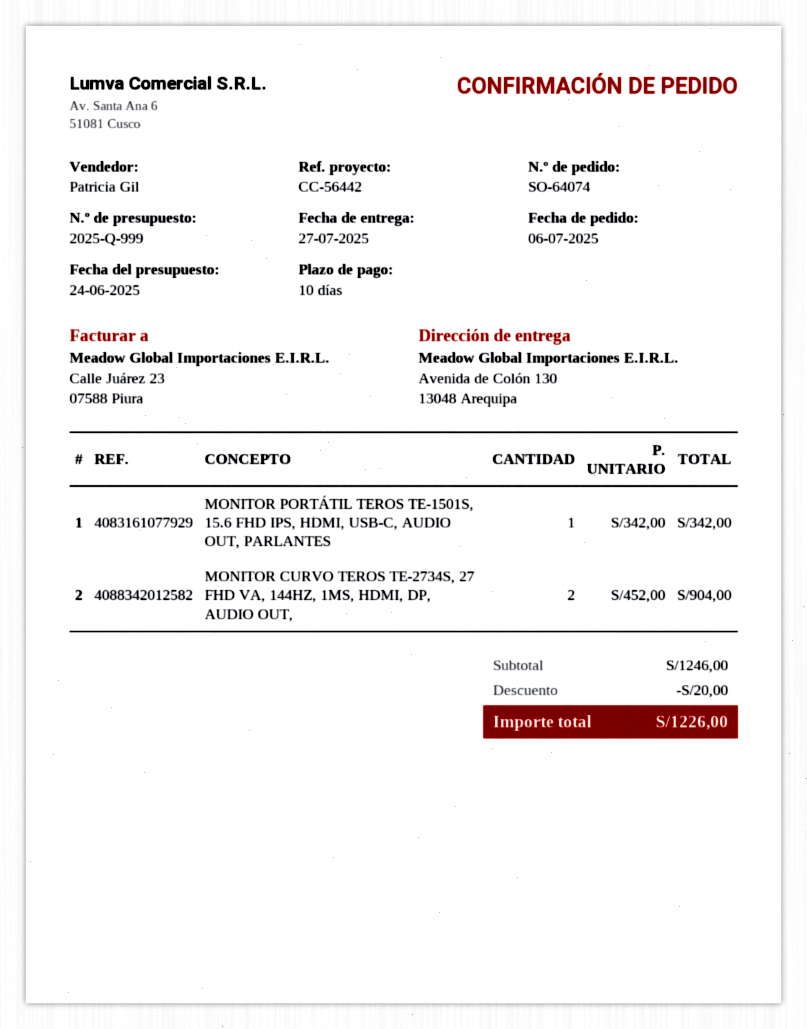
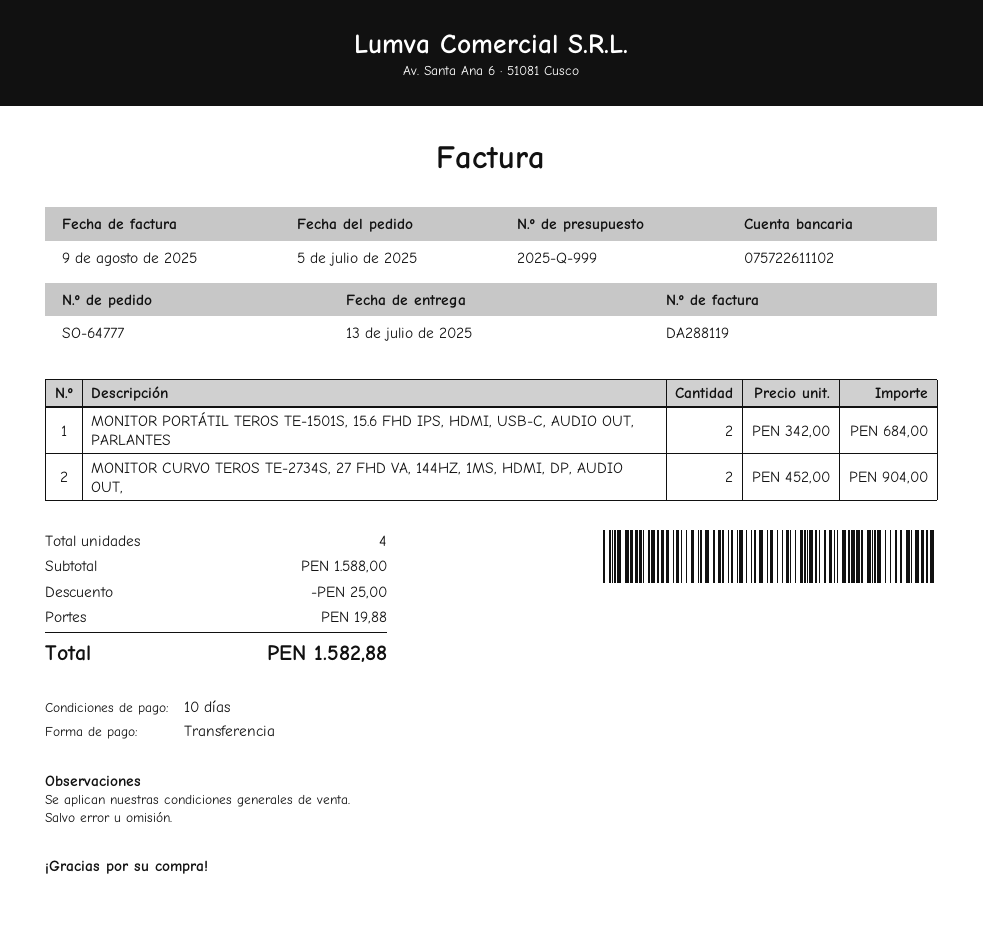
order number: SO-64074 -> SO-64777
order date: 2025-07-06 -> 2025-07-05
delivery date: 2025-07-27 -> 2025-07-13
MONITOR PORTÁTIL TEROS TE-1501S, 15.6 FHD IPS, HDMI, USB-C, AUDIO OUT, PARLANTES: 1 x 342.00 = 342.00 -> 2 x 342.00 = 684.00
subtotal: 1246.00 -> 1588.00
discount: 20.00 -> 25.00
shipping: none -> 19.88
total: 1226.00 -> 1582.88

